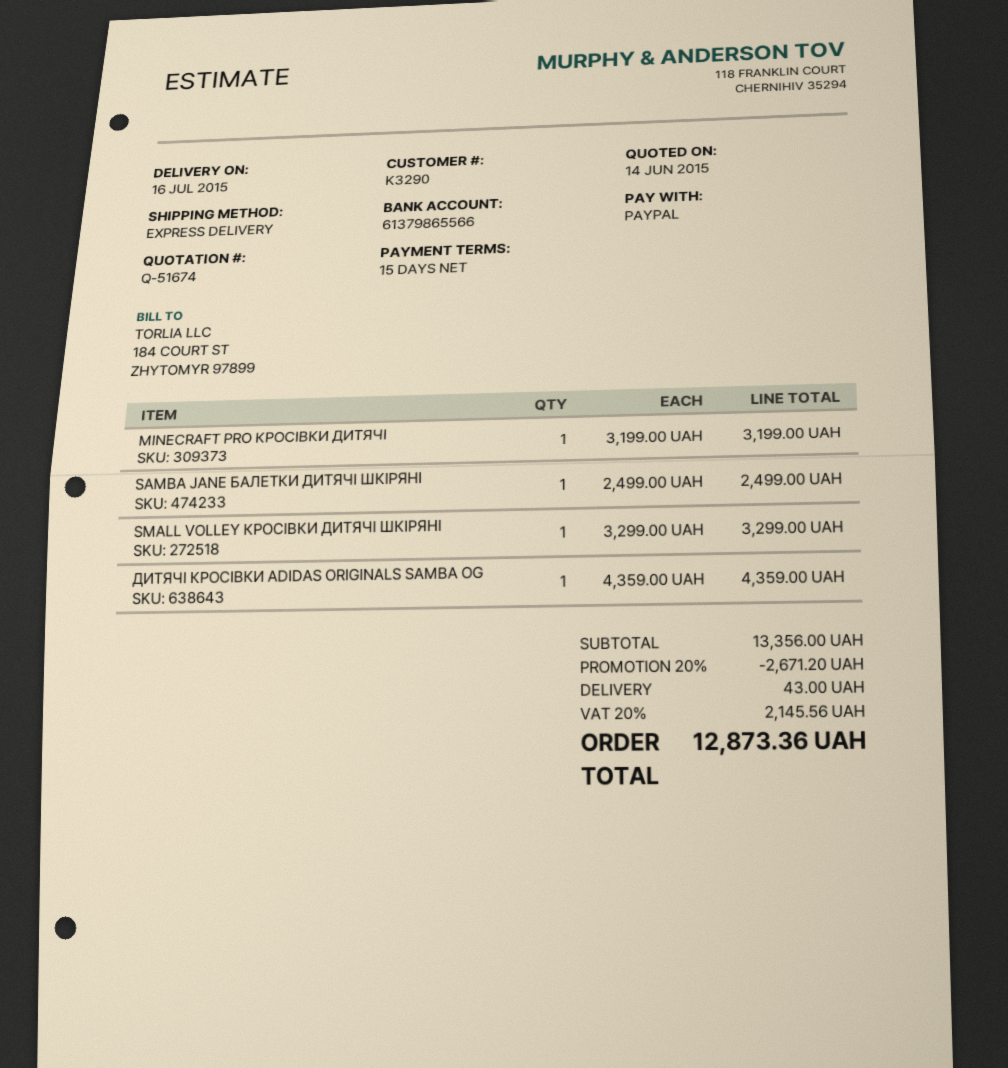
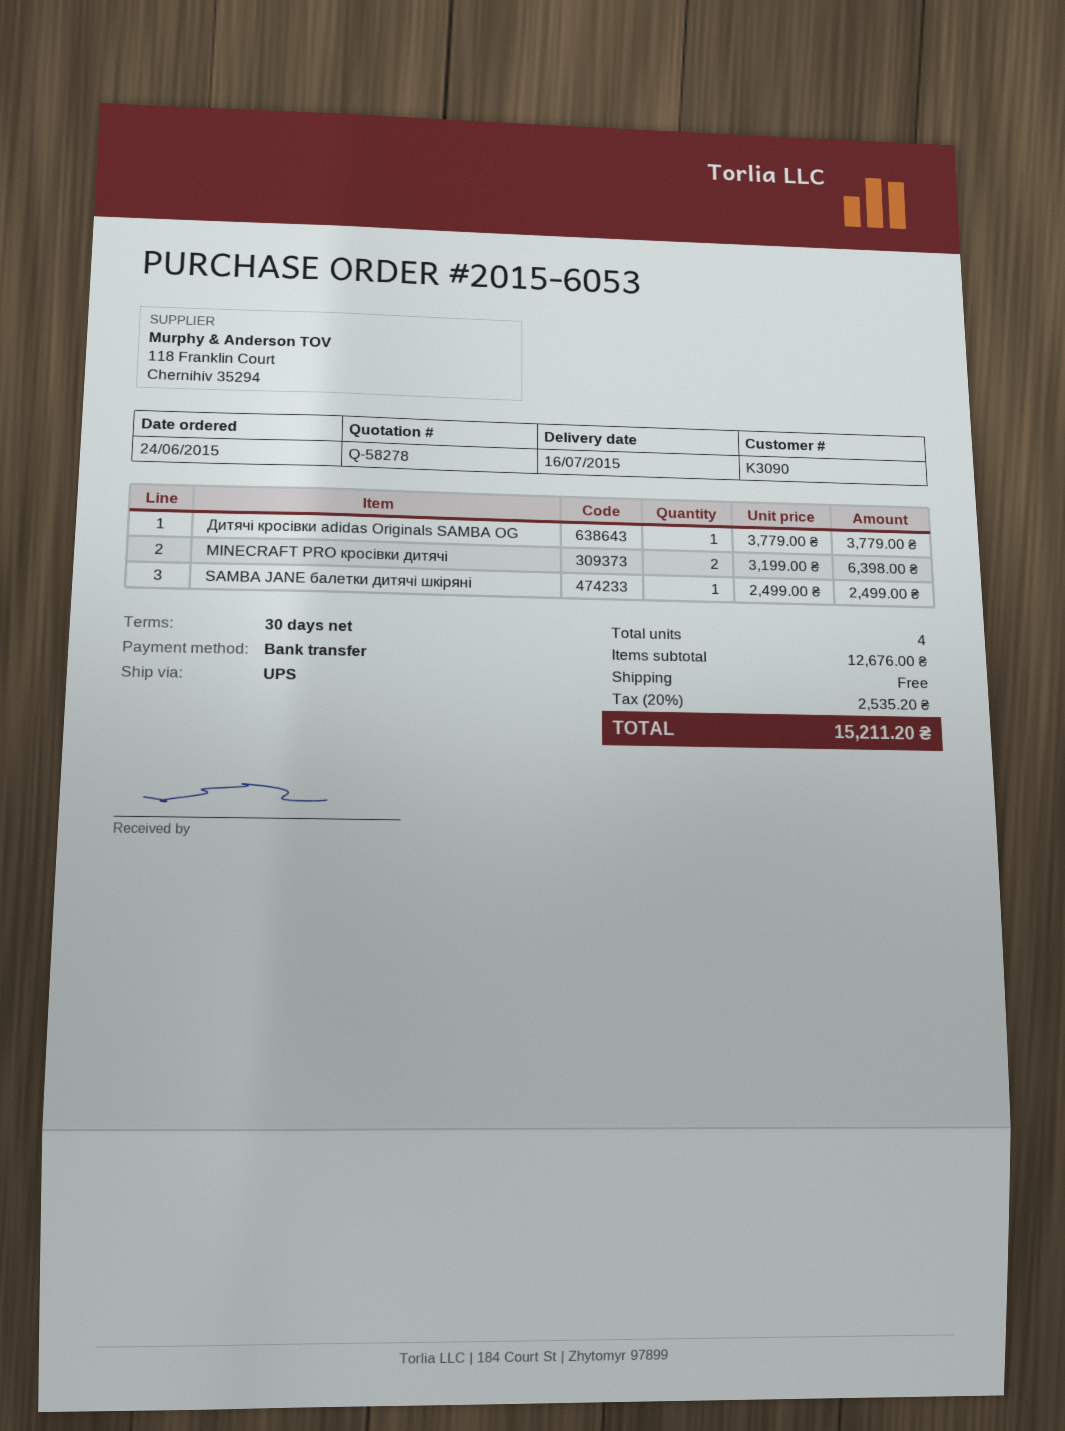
quote number: Q-51674 -> Q-58278
payment terms: 15 days -> 30 days
customer number: K3290 -> K3090
payment method: PayPal -> bank transfer
shipping method: express -> UPS
MINECRAFT PRO КРОСІВКИ ДИТЯЧІ: 1 x 3199.00 = 3199.00 -> 2 x 3199.00 = 6398.00
SMALL VOLLEY КРОСІВКИ ДИТЯЧІ ШКІРЯНІ: 1 x 3299.00 = 3299.00 -> none
ДИТЯЧІ КРОСІВКИ ADIDAS ORIGINALS SAMBA OG: 1 x 4359.00 = 4359.00 -> 1 x 3779.00 = 3779.00
subtotal: 13356.00 -> 12676.00
discount: 20% = 2671.20 -> none
shipping: 43.00 -> 0.00
tax: 20% = 2145.56 -> 20% = 2535.20
total: 12873.36 -> 15211.20

